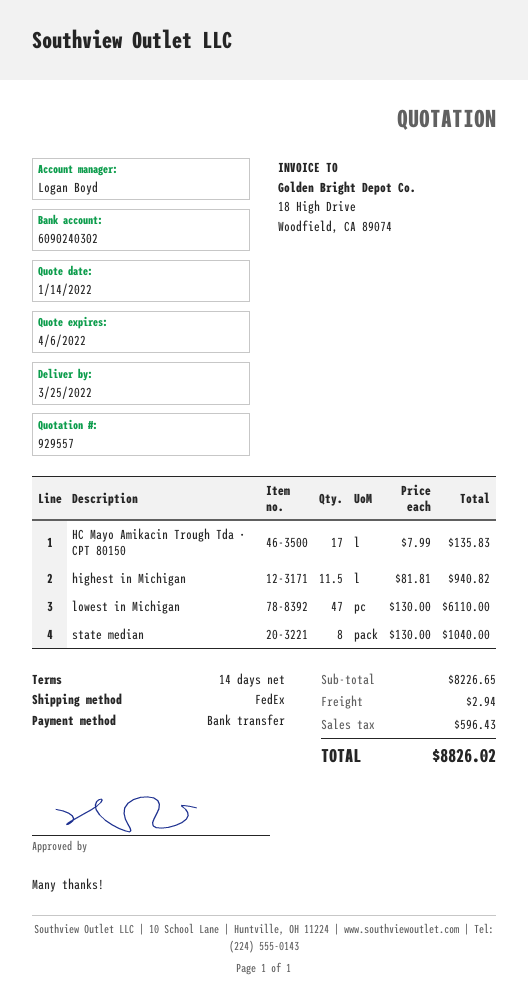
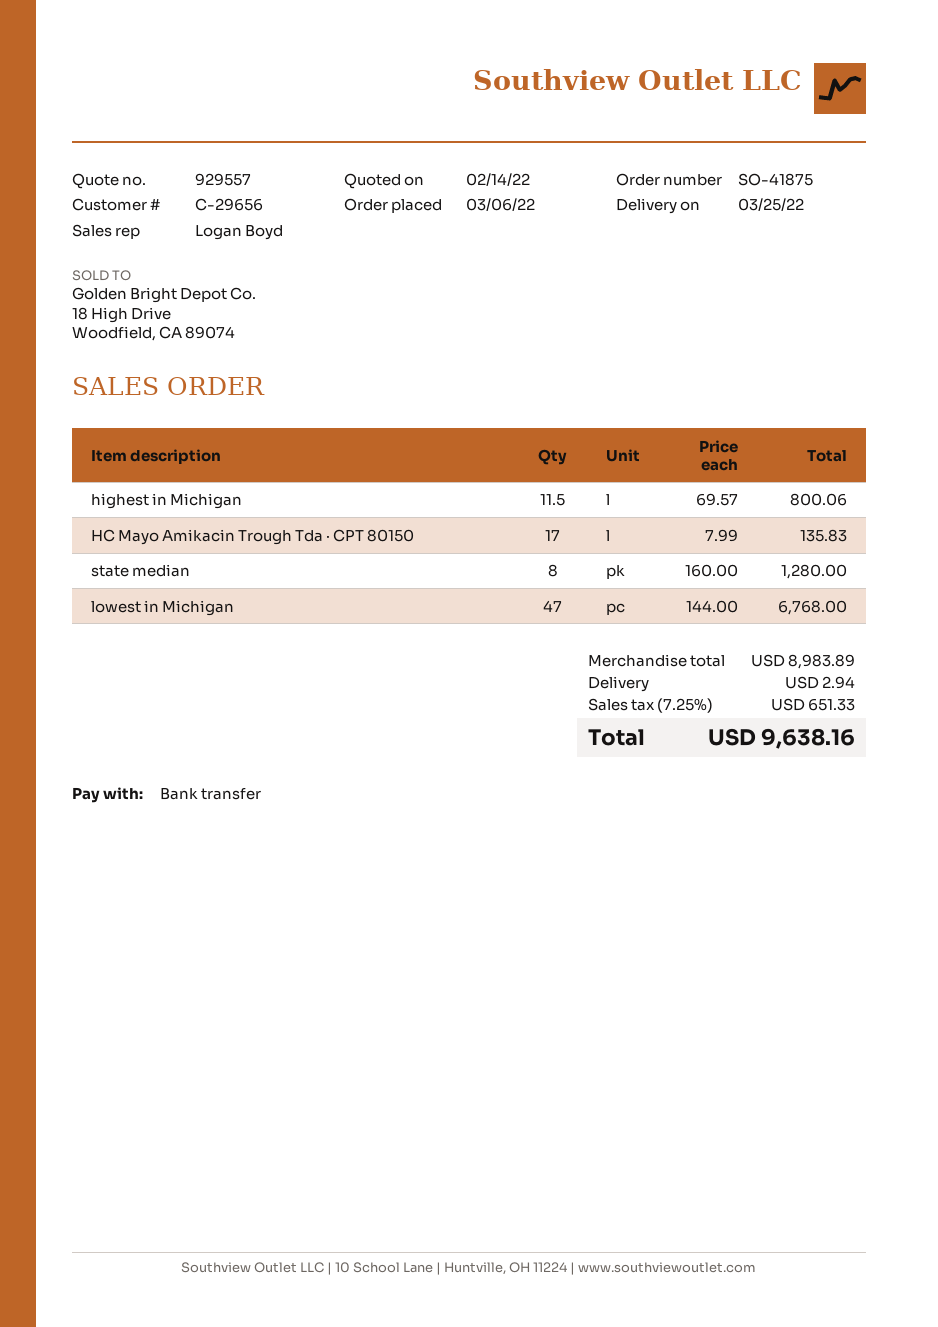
quote date: 2022-01-14 -> 2022-02-14
highest in Michigan: 11.5 x 81.81 = 940.82 -> 11.5 x 69.57 = 800.06
lowest in Michigan: 47 x 130.00 = 6110.00 -> 47 x 144.00 = 6768.00
state median: 8 x 130.00 = 1040.00 -> 8 x 160.00 = 1280.00
subtotal: 8226.65 -> 8983.89
tax: 596.43 -> 651.33
total: 8826.02 -> 9638.16

